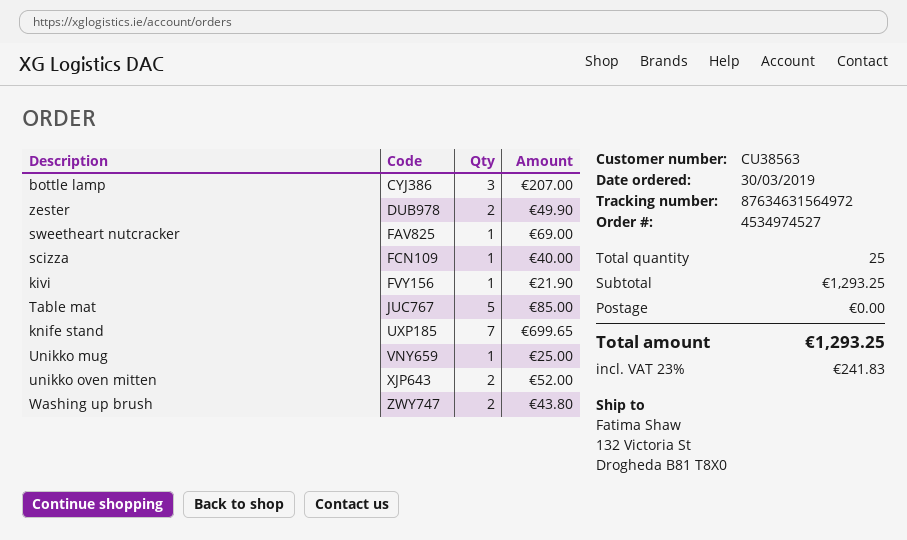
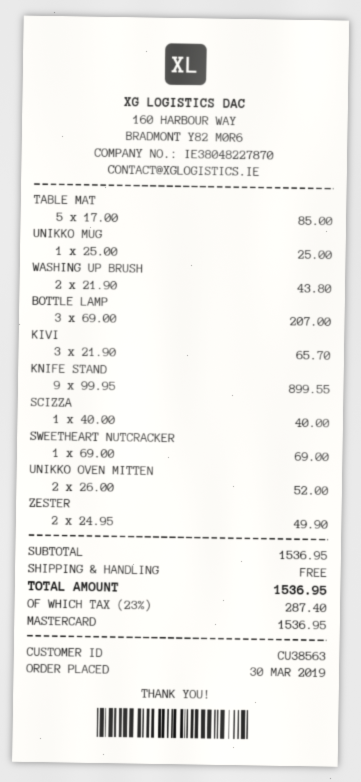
kivi: 1 for 21.90 -> 3 for 65.70
knife stand: 7 for 699.65 -> 9 for 899.55
subtotal: 1293.25 -> 1536.95
tax: 23% = 241.83 -> 23% = 287.40
total: 1293.25 -> 1536.95

